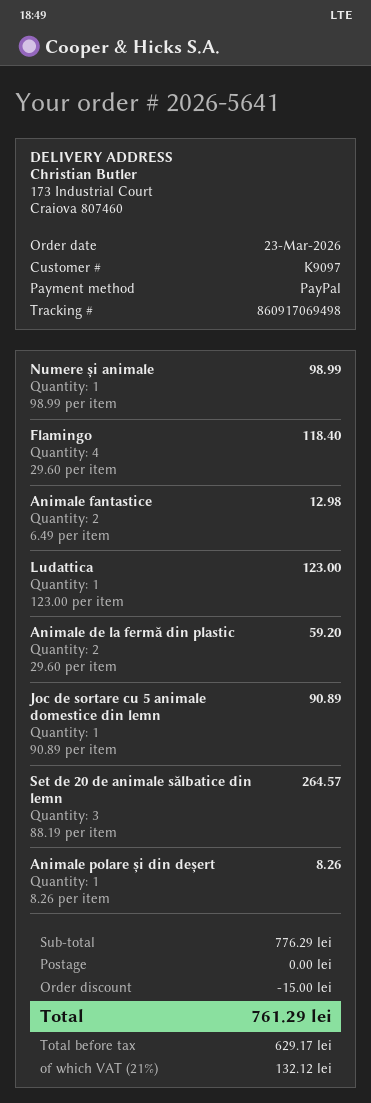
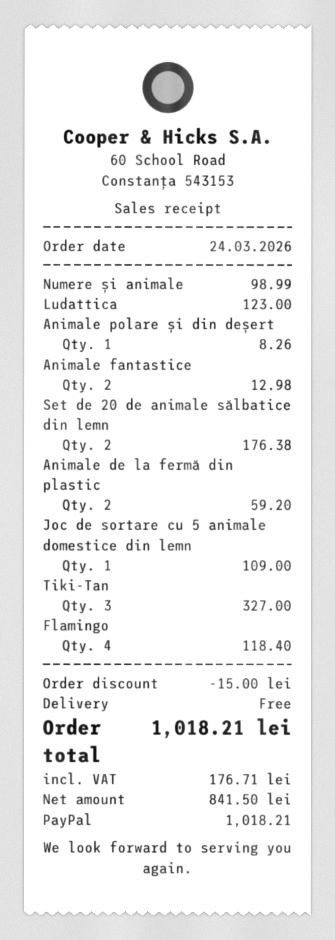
order date: 2026-03-23 -> 2026-03-24
Joc de sortare cu 5 animale domestice din lemn: 1 for 90.89 -> 1 for 109.00
Set de 20 de animale sălbatice din lemn: 3 for 264.57 -> 2 for 176.38
Tiki-Tan: none -> 3 for 327.00
net: 629.17 -> 841.50
tax: 132.12 -> 176.71
total: 761.29 -> 1018.21

